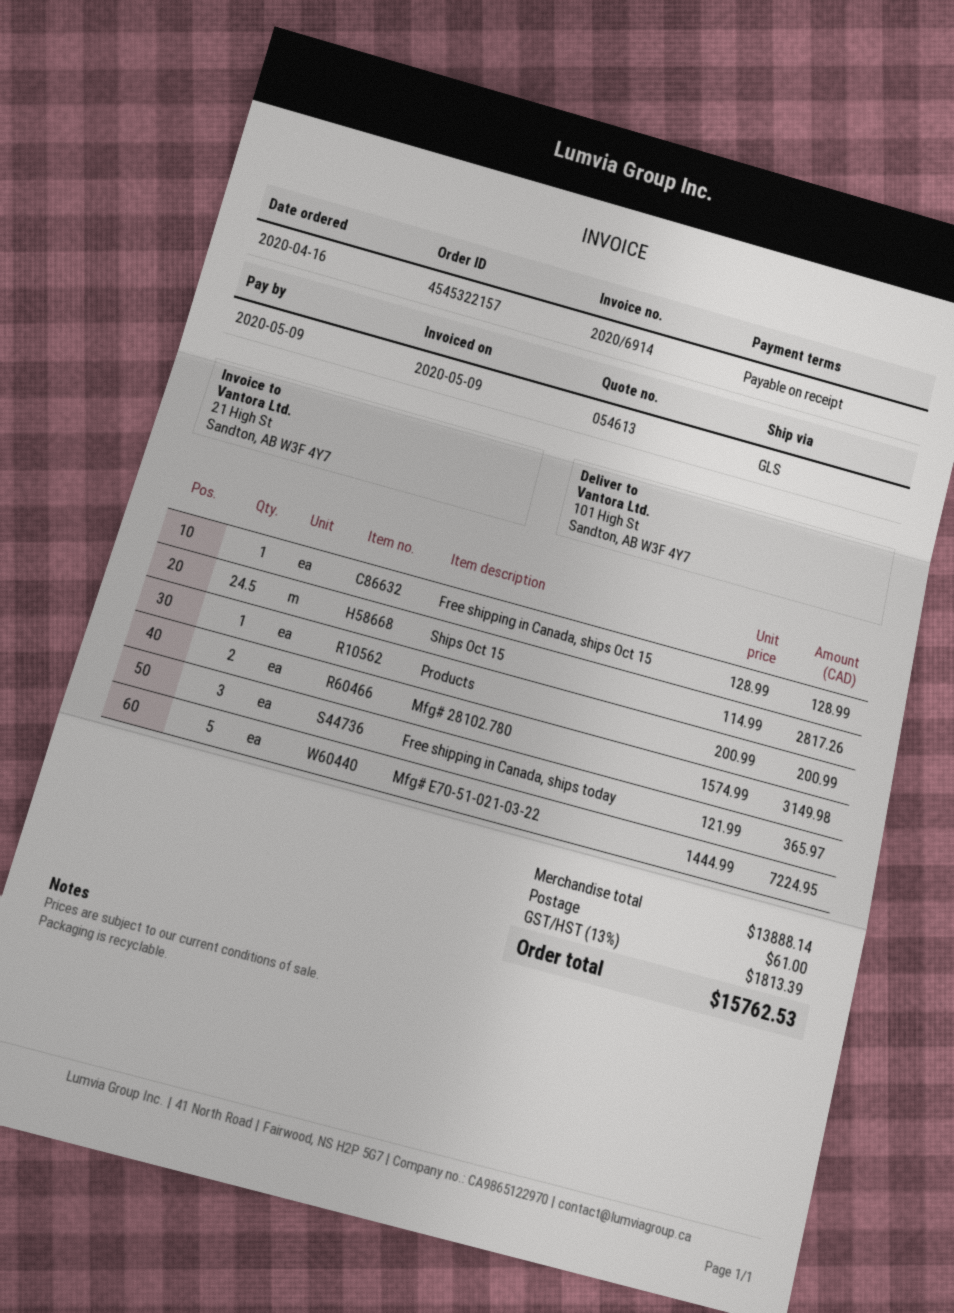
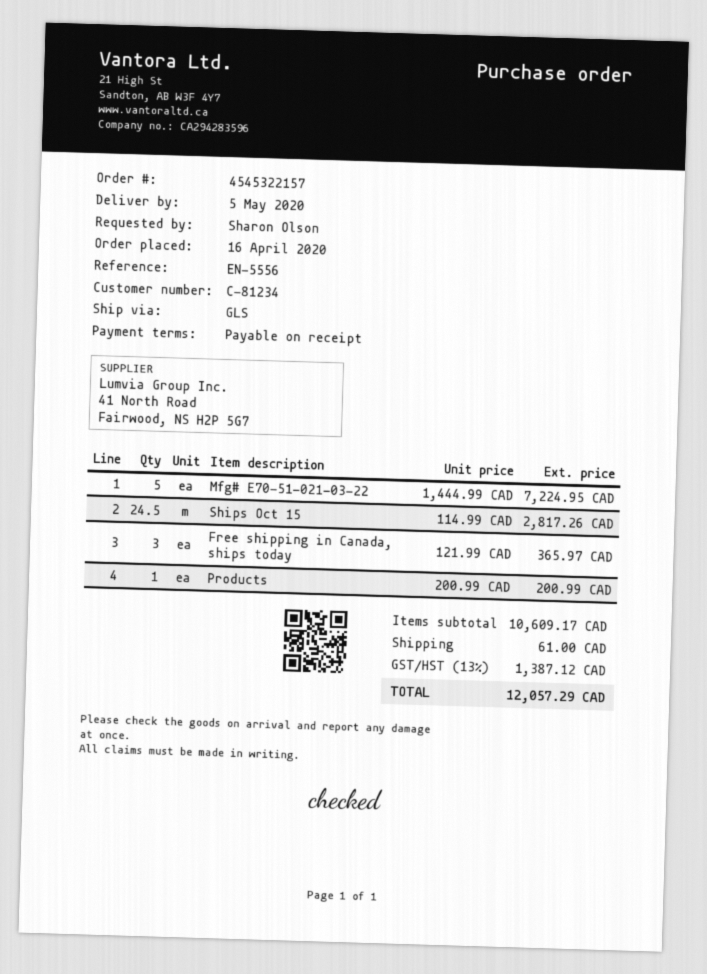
Free shipping in Canada, ships Oct 15: 1 x 128.99 = 128.99 -> none
Mfg# 28102.780: 2 x 1574.99 = 3149.98 -> none
subtotal: 13888.14 -> 10609.17
tax: 13% = 1813.39 -> 13% = 1387.12
total: 15762.53 -> 12057.29

